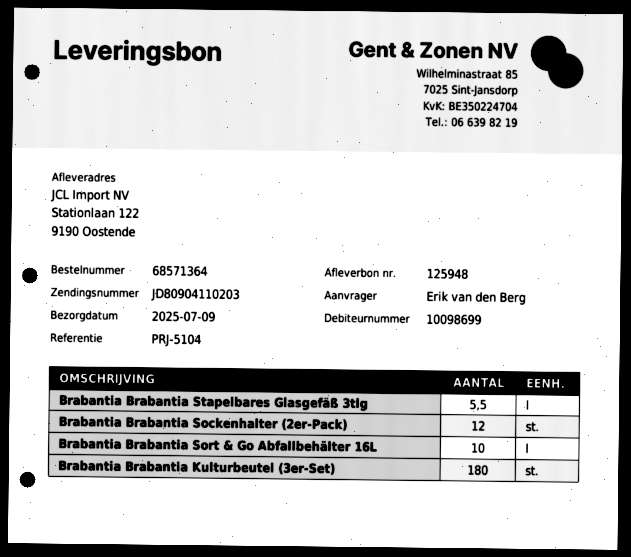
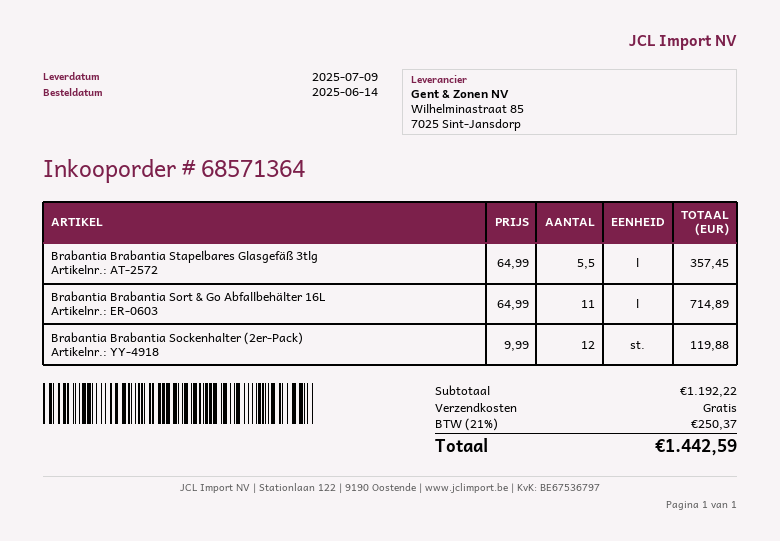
Brabantia Brabantia Sort & Go Abfallbehälter 16L: 10 -> 11
Brabantia Brabantia Kulturbeutel (3er-Set): 180 -> none

